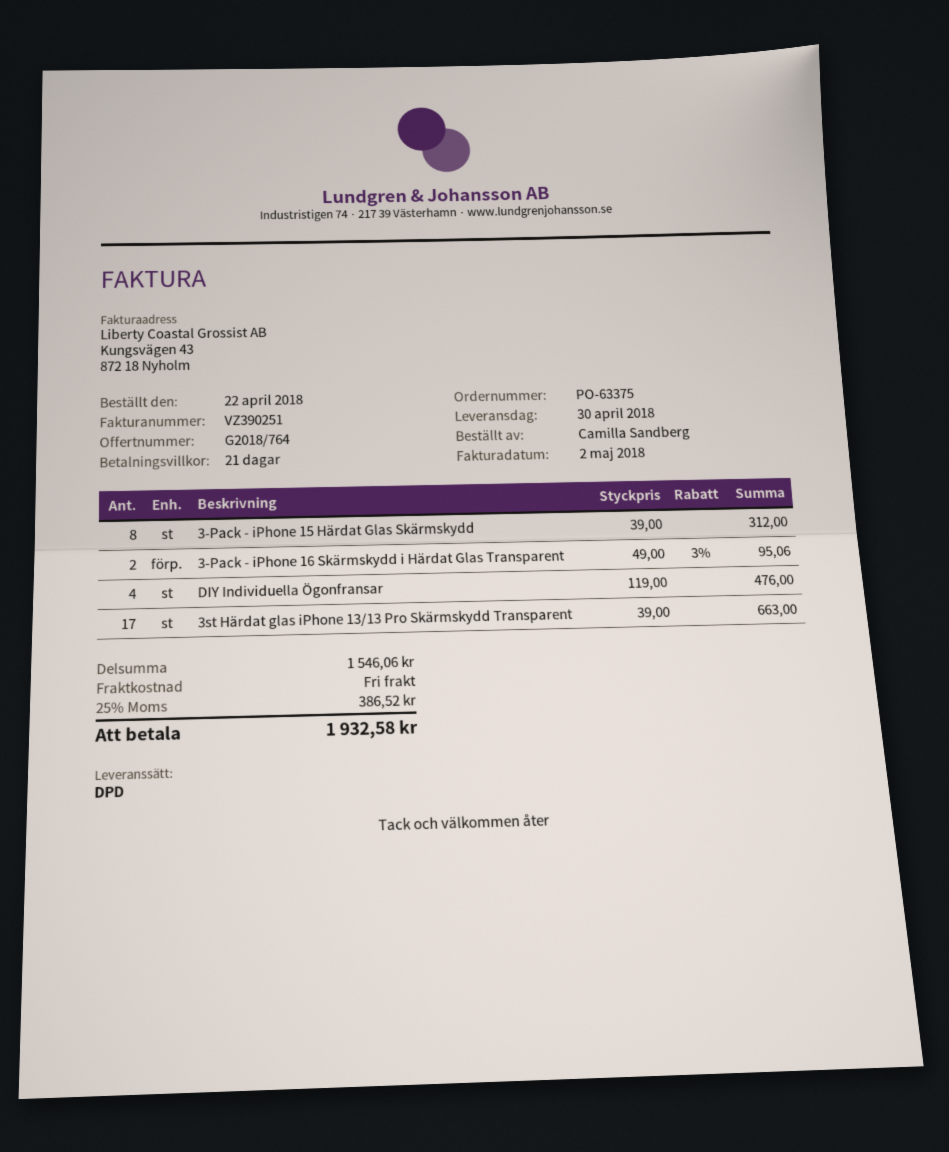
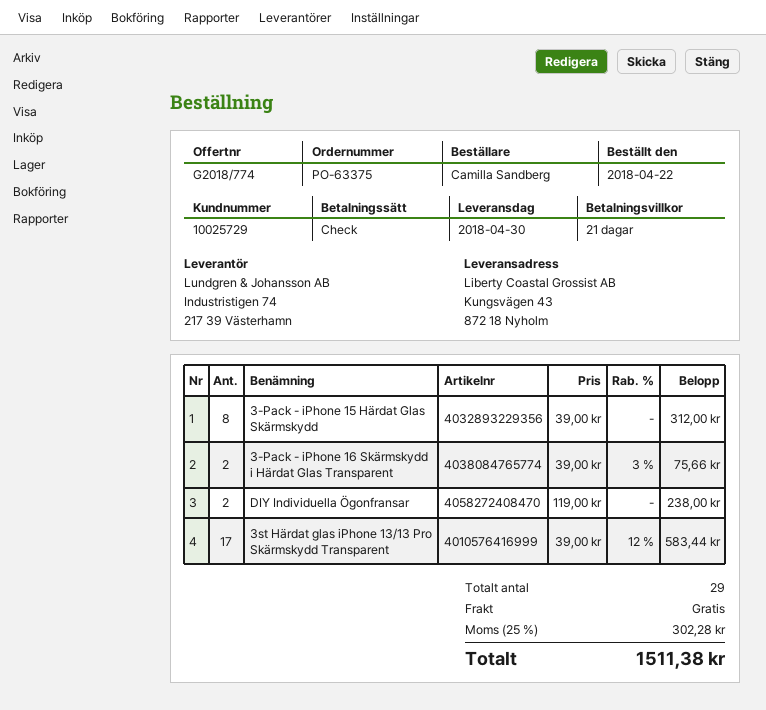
quote number: G2018/764 -> G2018/774
3-Pack - iPhone 16 Skärmskydd i Härdat Glas Transparent: 2 x 49.00 - 3% = 95.06 -> 2 x 39.00 - 3% = 75.66
DIY Individuella Ögonfransar: 4 x 119.00 = 476.00 -> 2 x 119.00 = 238.00
3st Härdat glas iPhone 13/13 Pro Skärmskydd Transparent: 17 x 39.00 = 663.00 -> 17 x 39.00 - 12% = 583.44
tax: 25% = 386.52 -> 25% = 302.28
total: 1932.58 -> 1511.38

